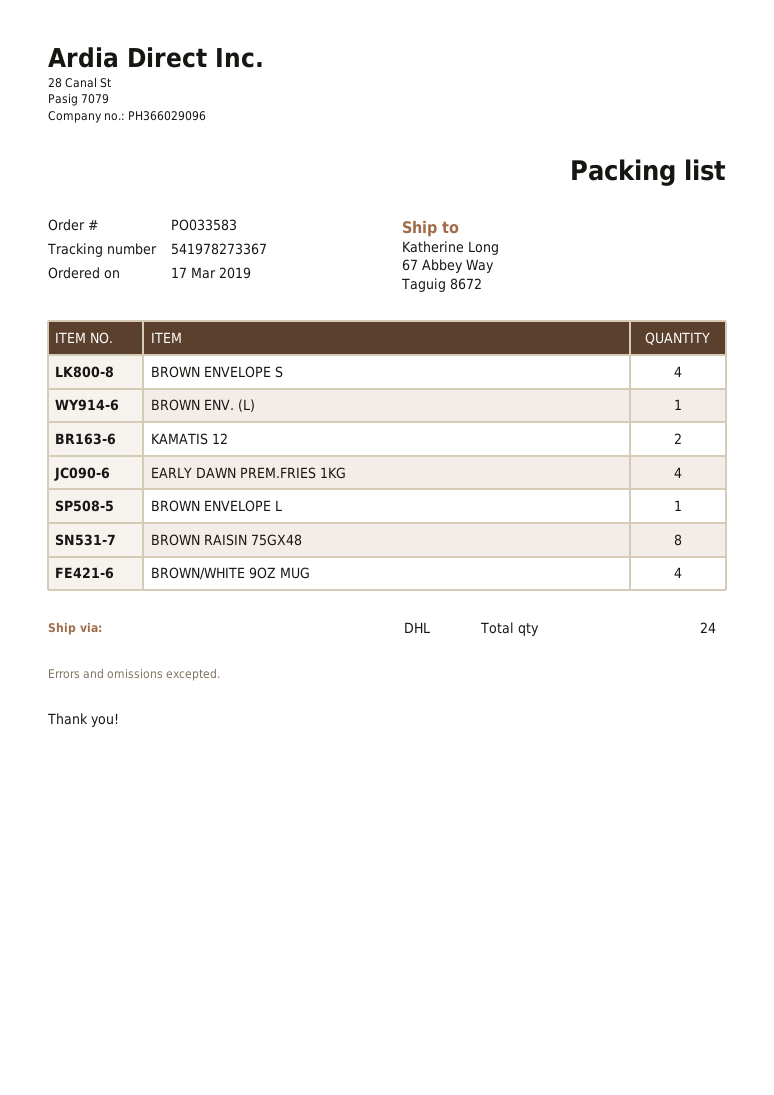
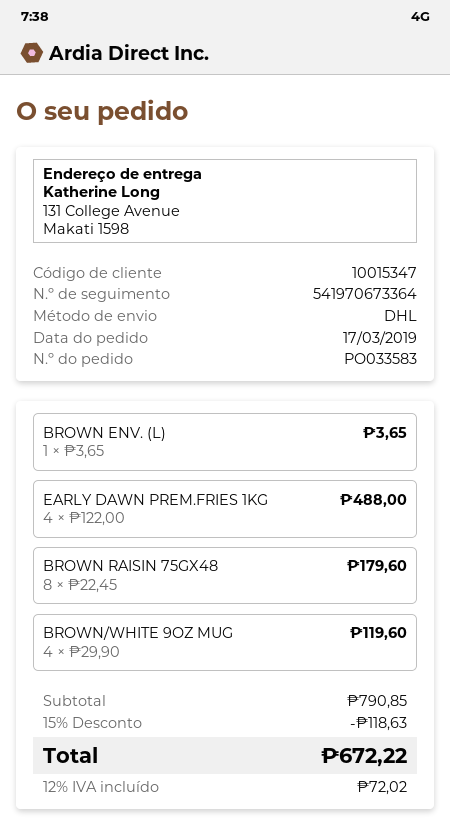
tracking number: 541978273367 -> 541970673364
ship to: 67 Abbey Way, Taguig 8672 -> 131 College Avenue, Makati 1598
BROWN ENVELOPE S: 4 -> none
KAMATIS 12: 2 -> none
BROWN ENVELOPE L: 1 -> none

